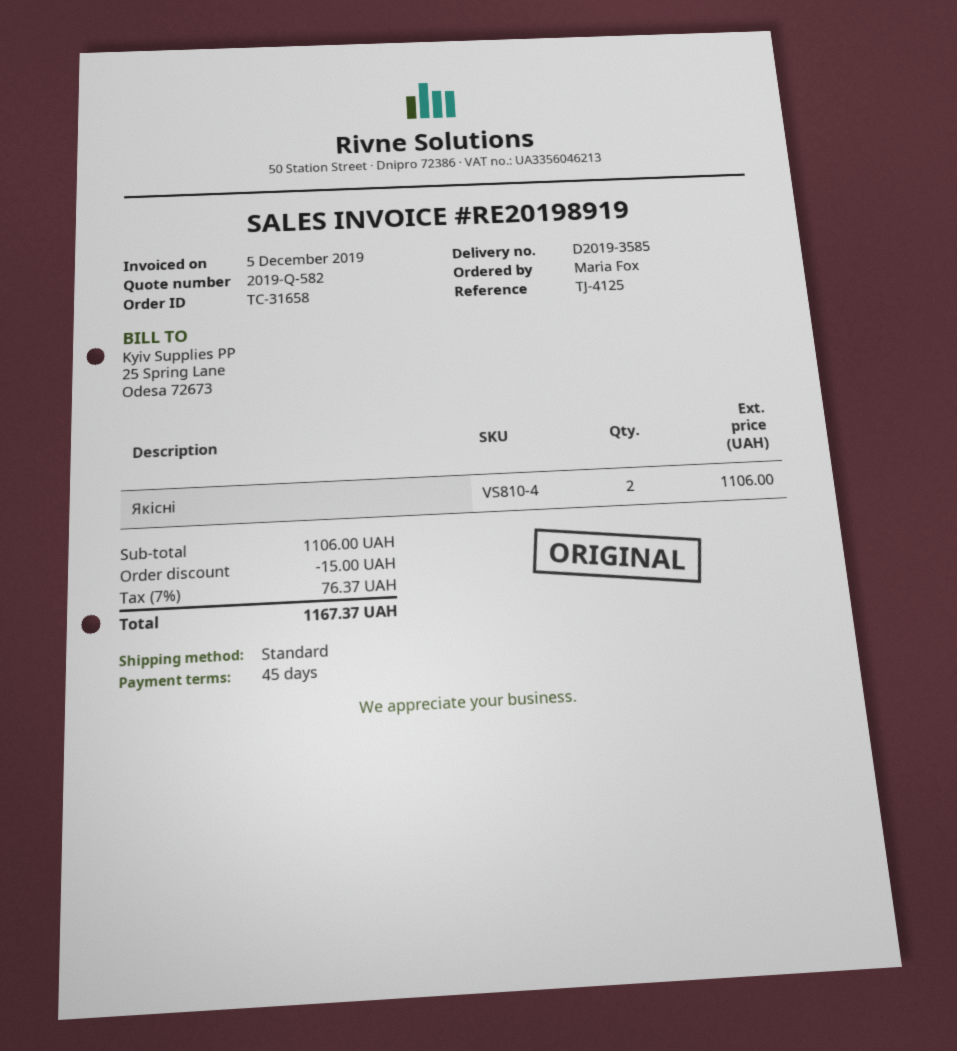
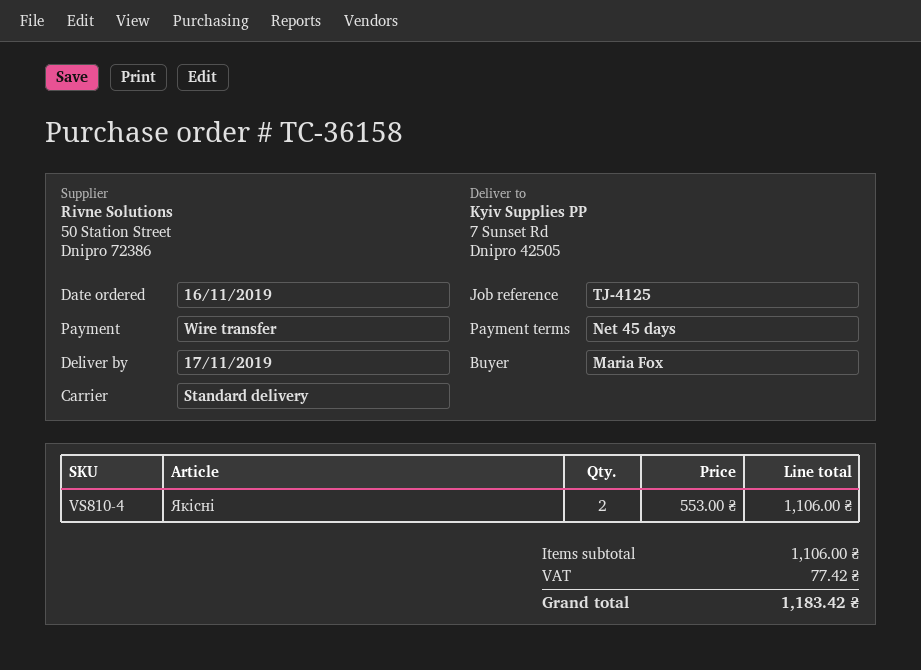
order number: TC-31658 -> TC-36158
discount: 15.00 -> none
tax: 76.37 -> 77.42
total: 1167.37 -> 1183.42

